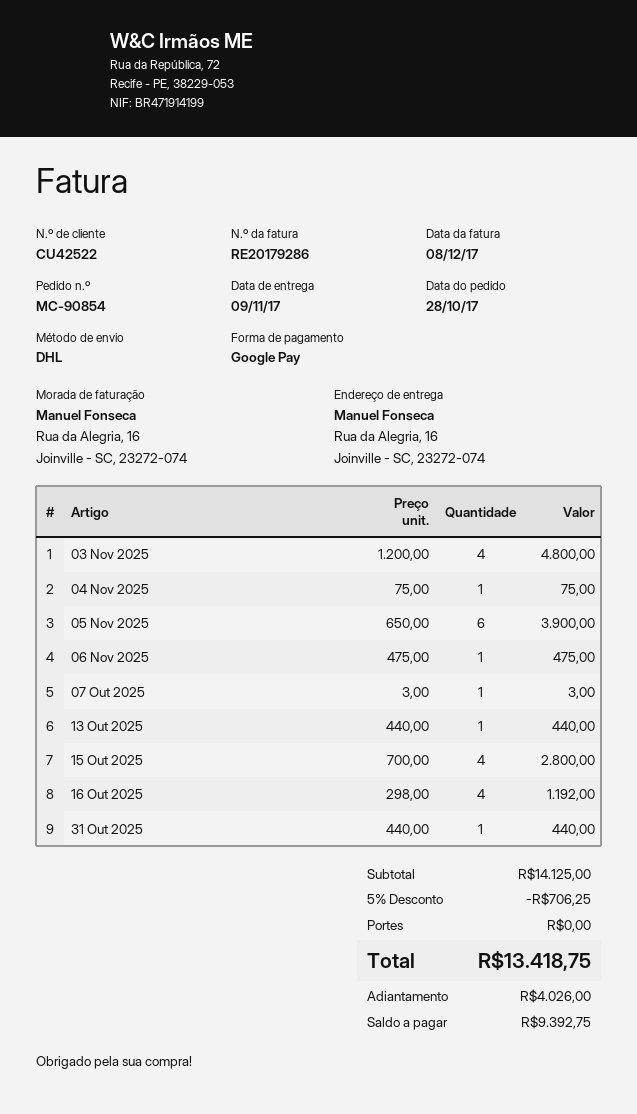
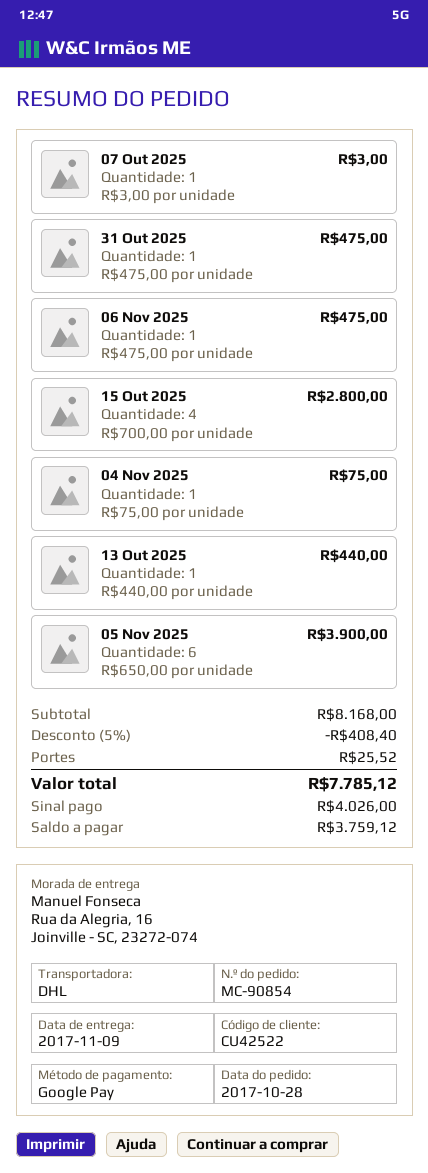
03 Nov 2025: 4 x 1200.00 = 4800.00 -> none
16 Out 2025: 4 x 298.00 = 1192.00 -> none
31 Out 2025: 1 x 440.00 = 440.00 -> 1 x 475.00 = 475.00
subtotal: 14125.00 -> 8168.00
discount: 5% = 706.25 -> 5% = 408.40
shipping: 0.00 -> 25.52
total: 13418.75 -> 7785.12
balance: 9392.75 -> 3759.12

